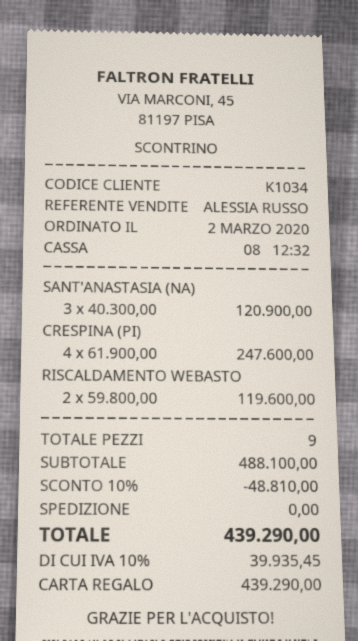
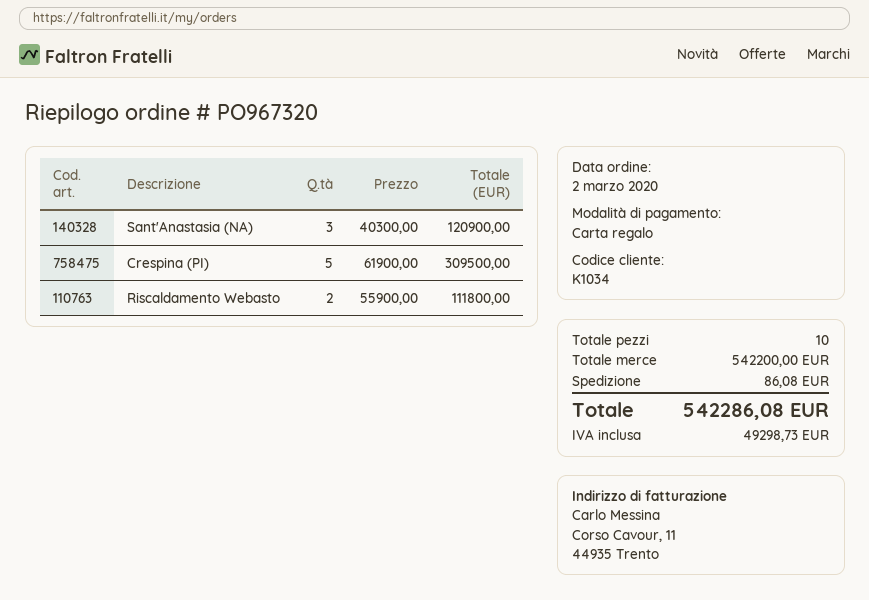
CRESPINA (PI): 4 x 61900.00 = 247600.00 -> 5 x 61900.00 = 309500.00
RISCALDAMENTO WEBASTO: 2 x 59800.00 = 119600.00 -> 2 x 55900.00 = 111800.00
total quantity: 9 -> 10
subtotal: 488100.00 -> 542200.00
discount: 10% = 48810.00 -> none
shipping: 0.00 -> 86.08
tax: 39935.45 -> 49298.73
total: 439290.00 -> 542286.08

